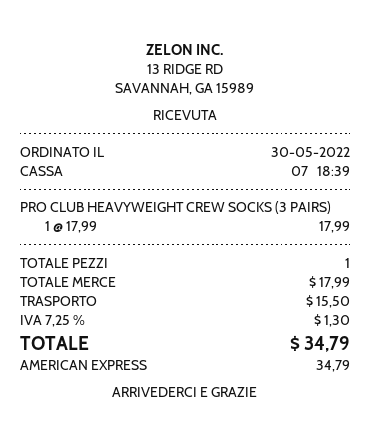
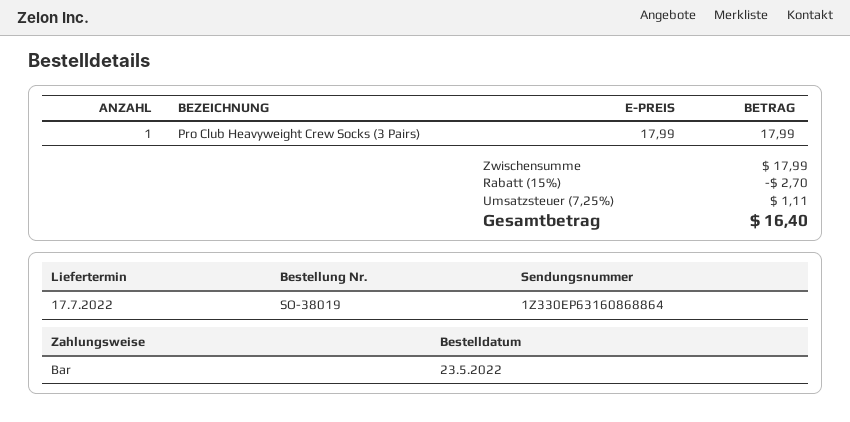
order date: 2022-05-30 -> 2022-05-23
payment method: American Express -> cash
discount: none -> 15% = 2.70
shipping: 15.50 -> none
tax: 7.25% = 1.30 -> 7.25% = 1.11
total: 34.79 -> 16.40

